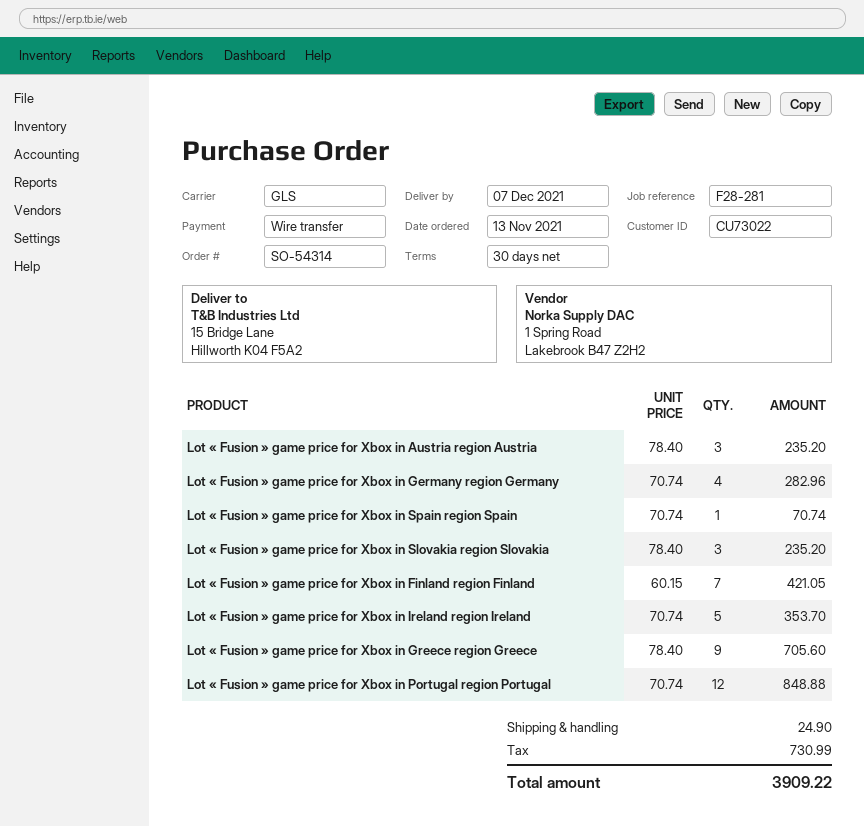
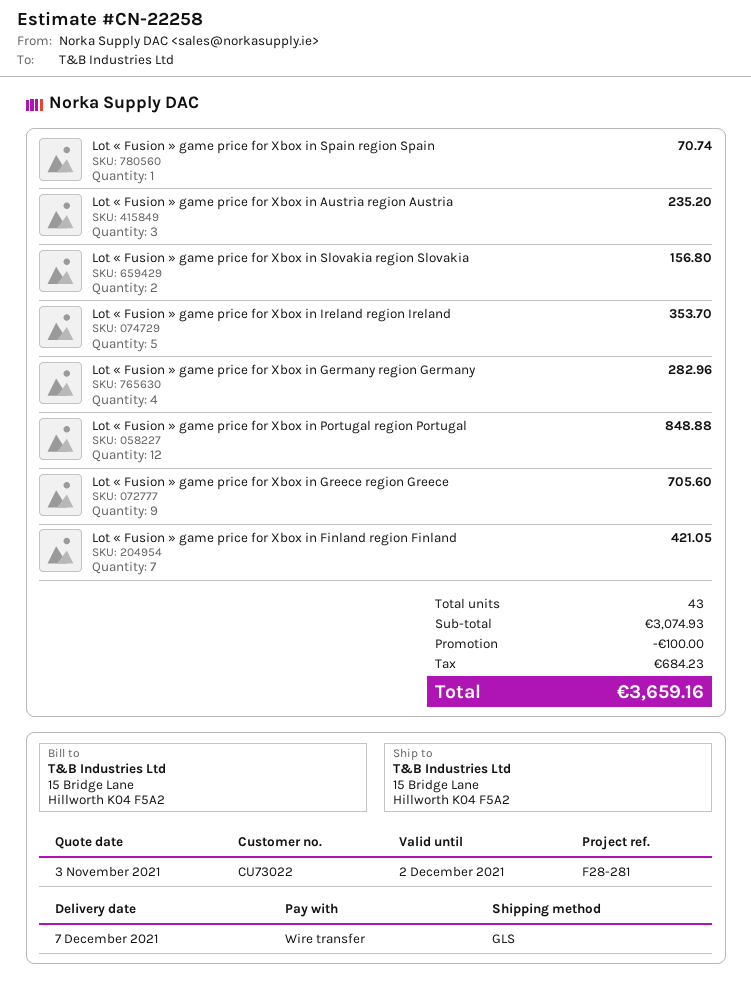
Lot « Fusion » game price for Xbox in Slovakia region Slovakia: 3 for 235.20 -> 2 for 156.80
discount: none -> 100.00
shipping: 24.90 -> none
tax: 730.99 -> 684.23
total: 3909.22 -> 3659.16

